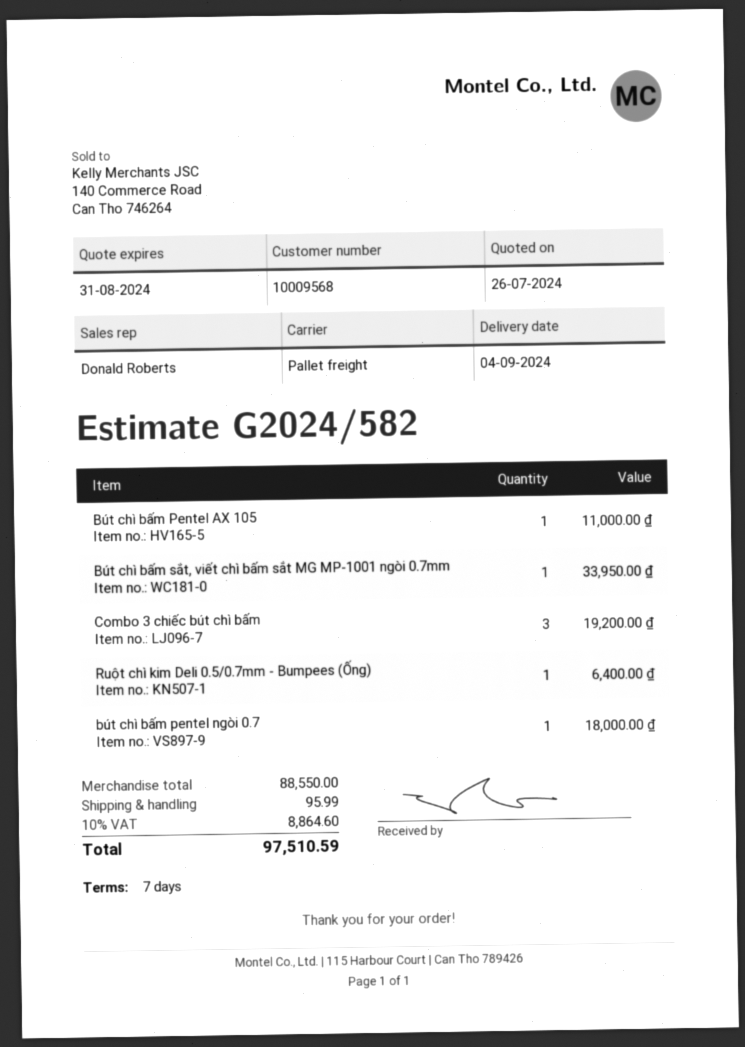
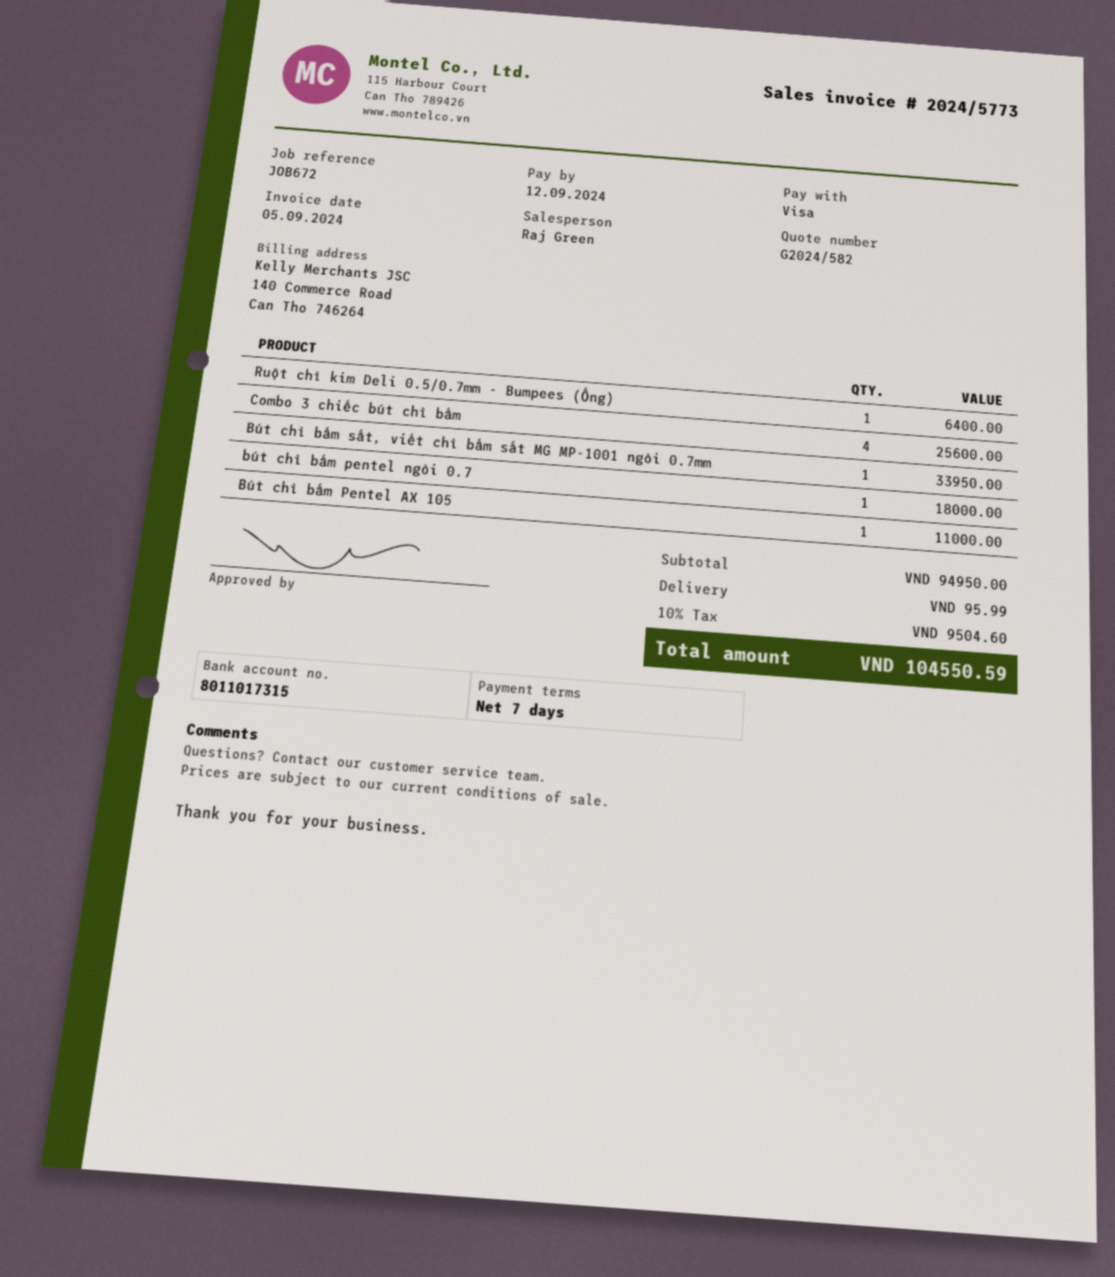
sales rep: Donald Roberts -> Raj Green
Combo 3 chiếc bút chì bấm: 3 for 19200.00 -> 4 for 25600.00
subtotal: 88550.00 -> 94950.00
tax: 10% = 8864.60 -> 10% = 9504.60
total: 97510.59 -> 104550.59

